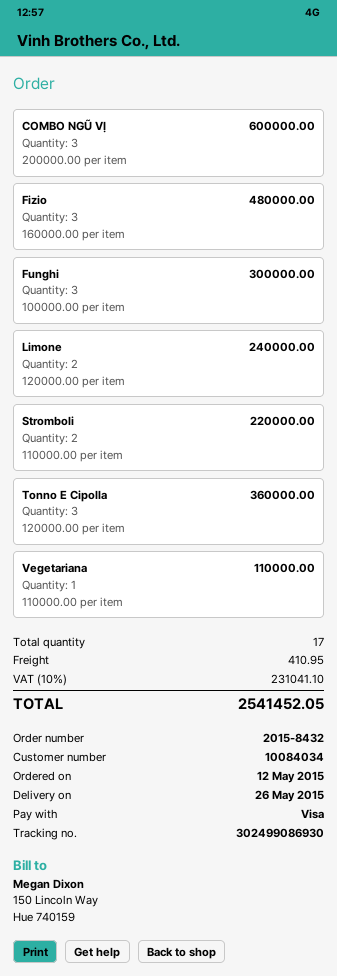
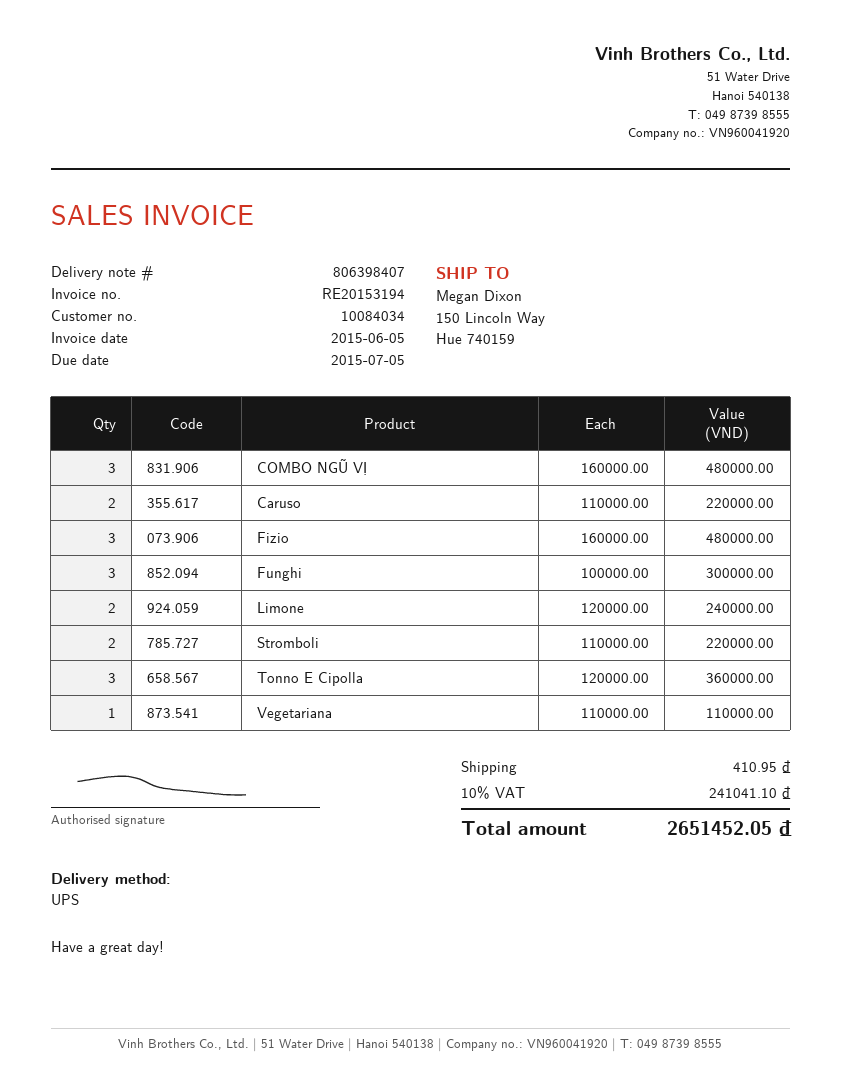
COMBO NGŨ VỊ: 3 x 200000.00 = 600000.00 -> 3 x 160000.00 = 480000.00
Caruso: none -> 2 x 110000.00 = 220000.00
tax: 10% = 231041.10 -> 10% = 241041.10
total: 2541452.05 -> 2651452.05

